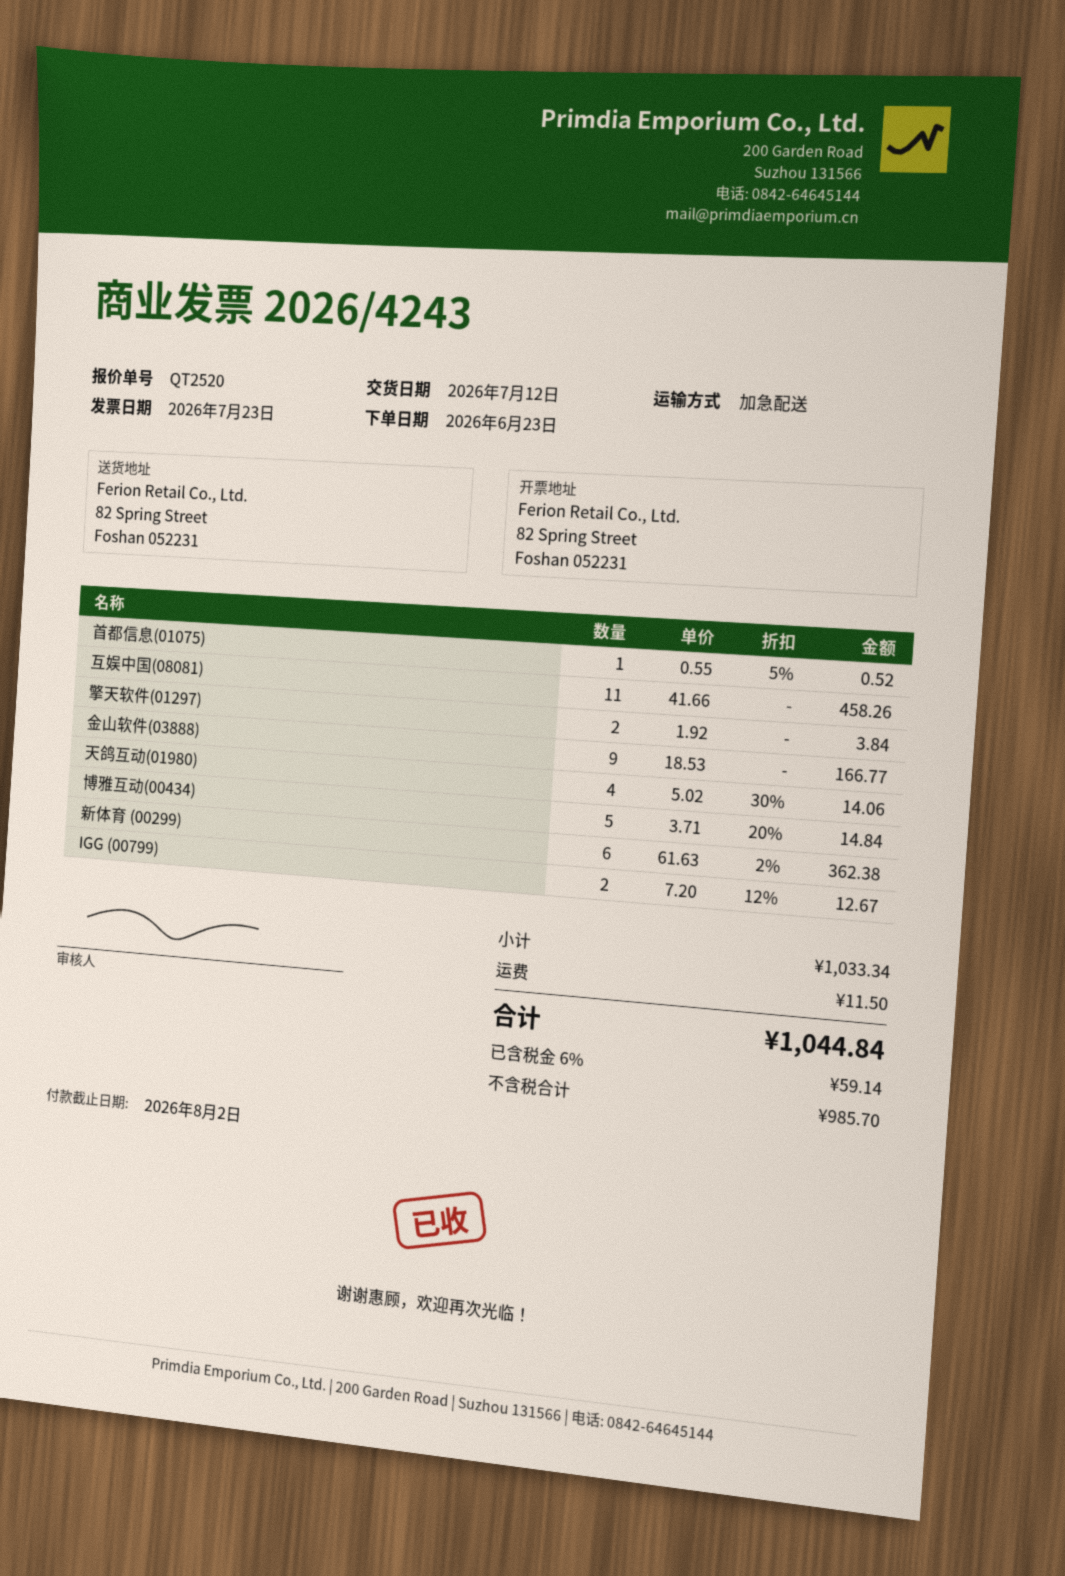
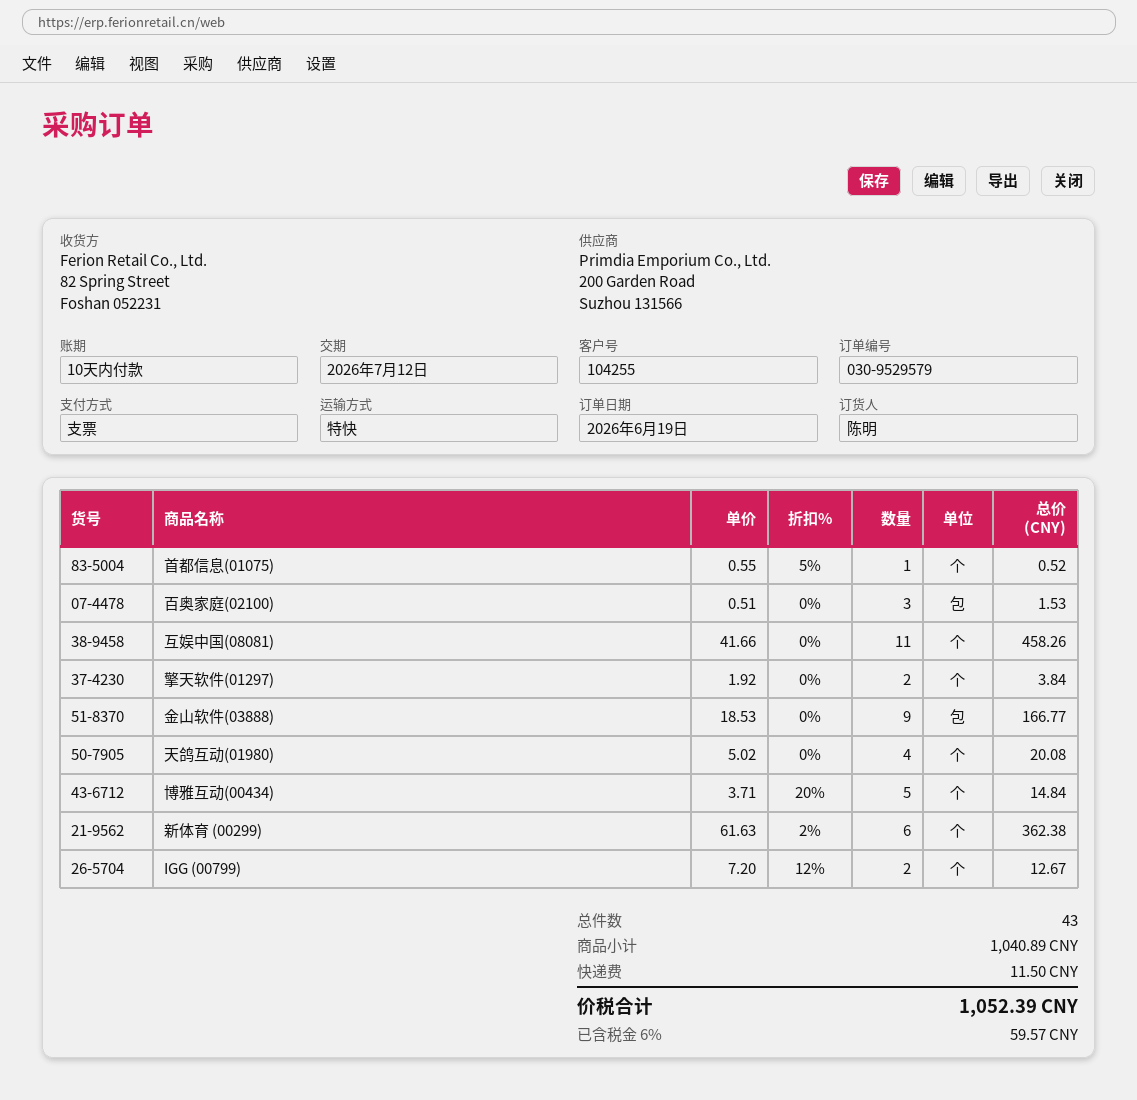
order date: 2026-06-23 -> 2026-06-19
天鸽互动(01980): 4 x 5.02 - 30% = 14.06 -> 4 x 5.02 = 20.08
百奥家庭(02100): none -> 3 x 0.51 = 1.53
subtotal: 1033.34 -> 1040.89
tax: 6% = 59.14 -> 6% = 59.57
total: 1044.84 -> 1052.39

